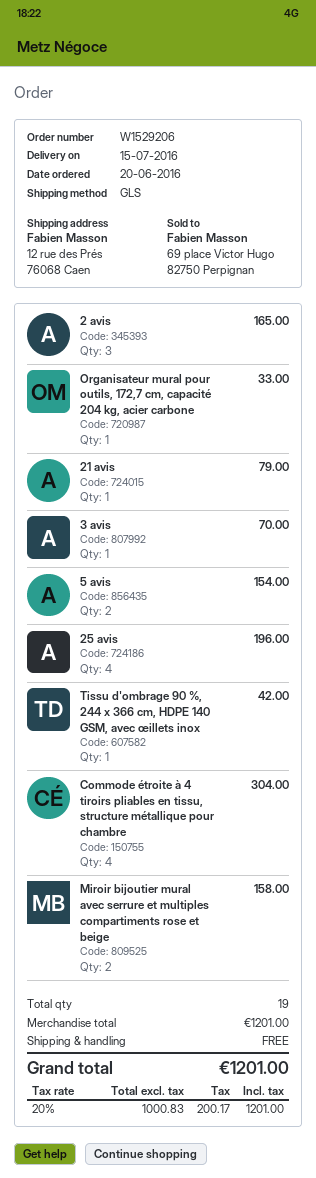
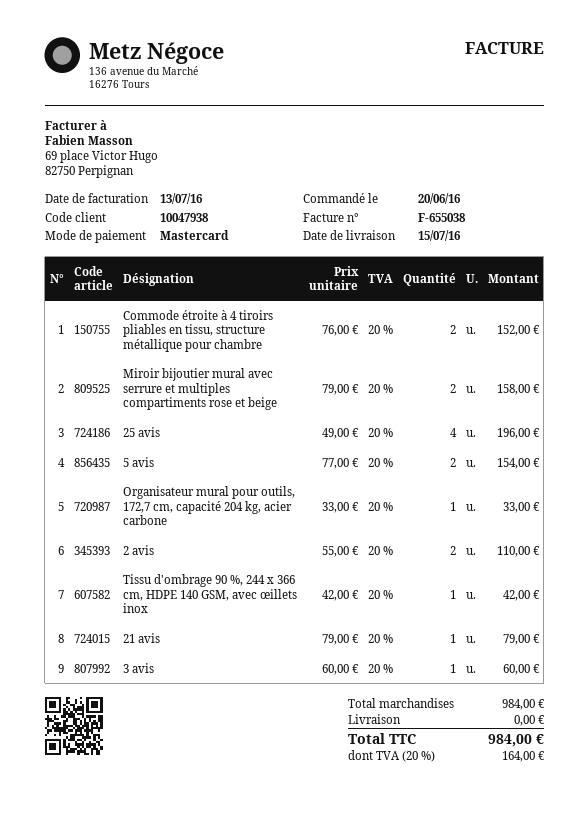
2 avis: 3 for 165.00 -> 2 for 110.00
3 avis: 1 for 70.00 -> 1 for 60.00
Commode étroite à 4 tiroirs pliables en tissu, structure métallique pour chambre: 4 for 304.00 -> 2 for 152.00
subtotal: 1201.00 -> 984.00
tax: 20% = 200.17 -> 20% = 164.00
total: 1201.00 -> 984.00

